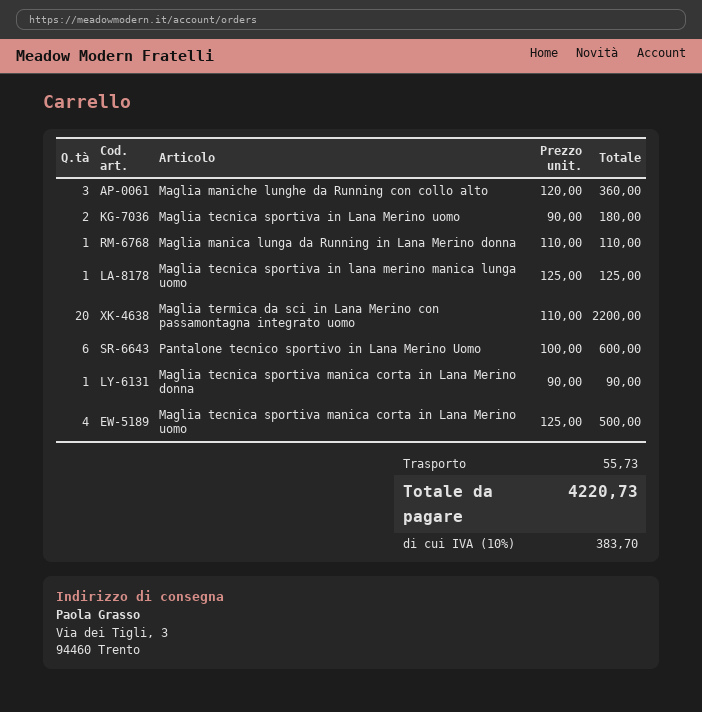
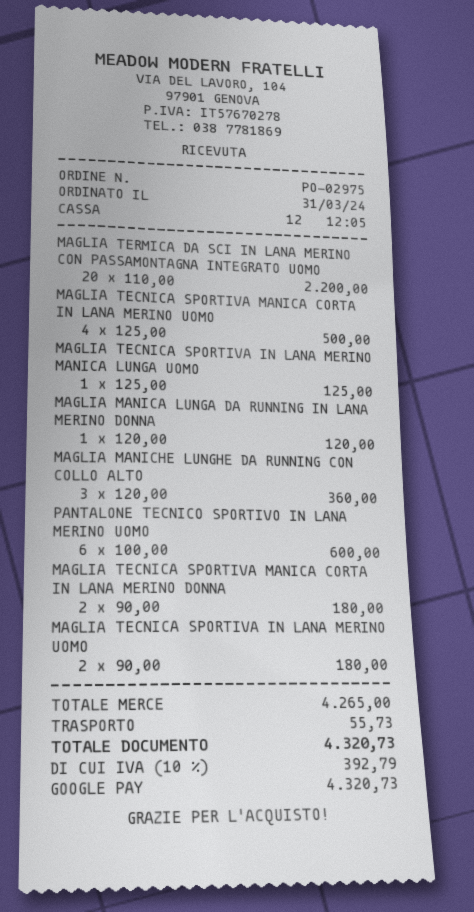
Maglia manica lunga da Running in Lana Merino donna: 1 x 110.00 = 110.00 -> 1 x 120.00 = 120.00
Maglia tecnica sportiva manica corta in Lana Merino donna: 1 x 90.00 = 90.00 -> 2 x 90.00 = 180.00
tax: 10% = 383.70 -> 10% = 392.79
total: 4220.73 -> 4320.73

